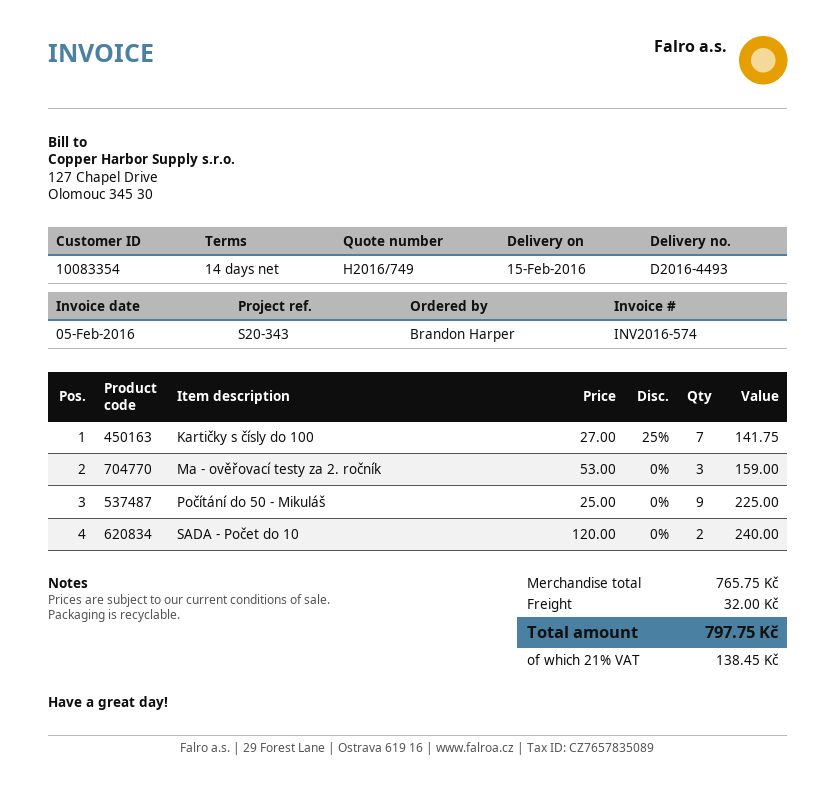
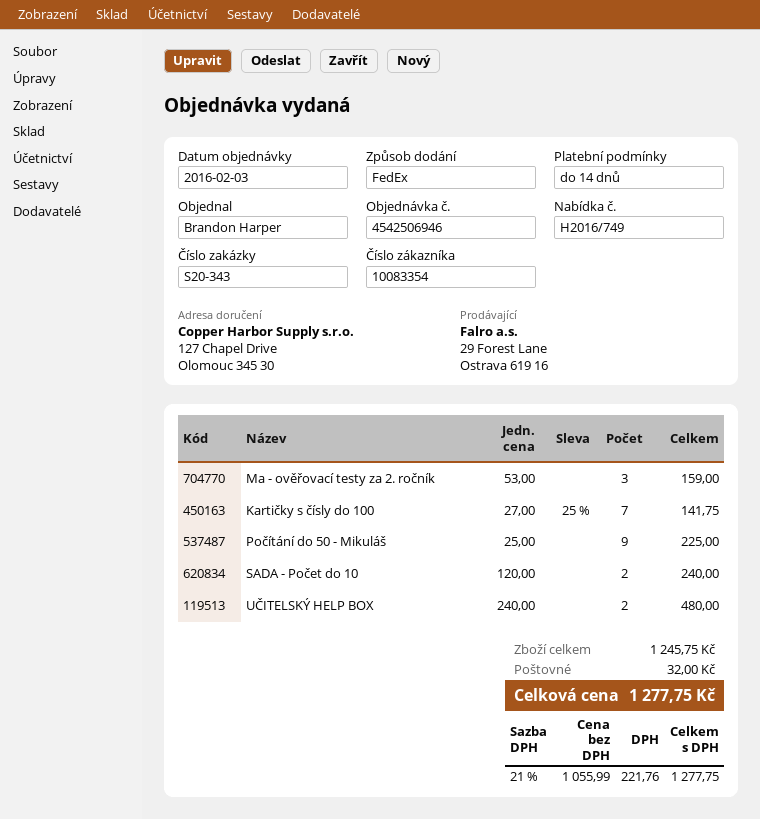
UČITELSKÝ HELP BOX: none -> 2 x 240.00 = 480.00
subtotal: 765.75 -> 1245.75
tax: 21% = 138.45 -> 21% = 221.76
total: 797.75 -> 1277.75

